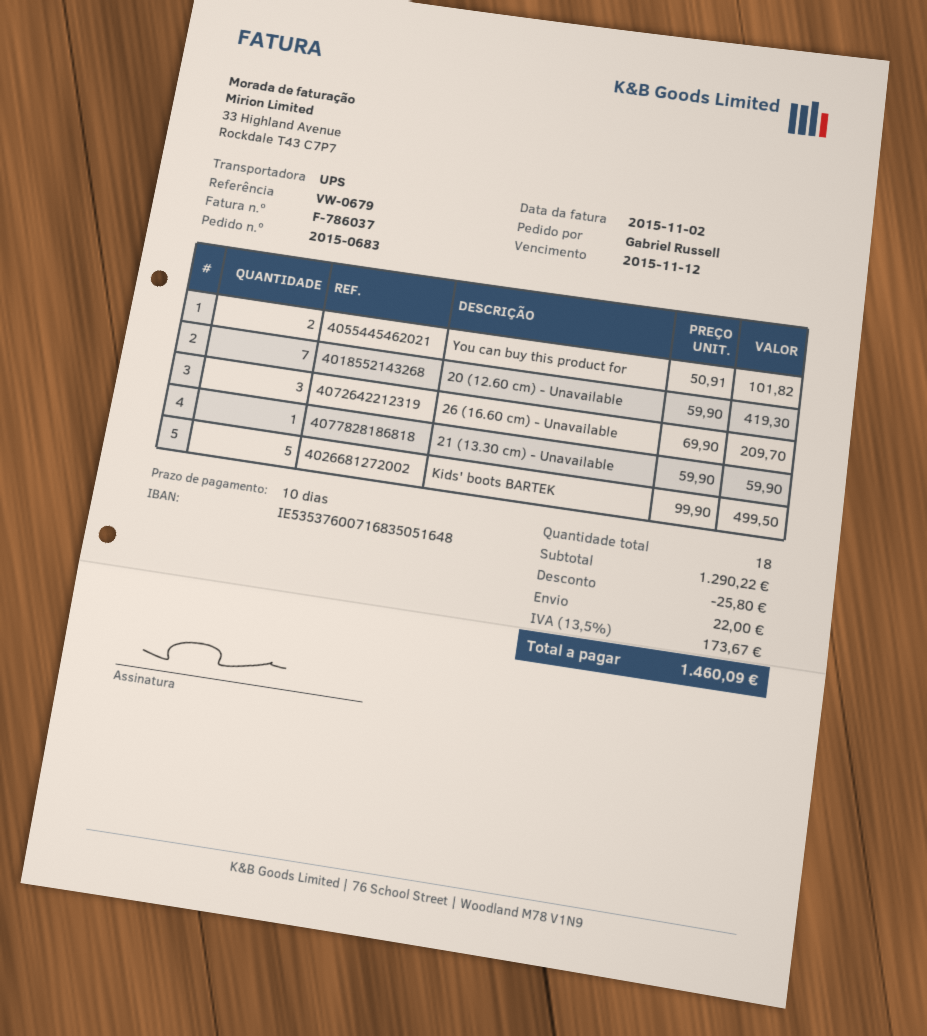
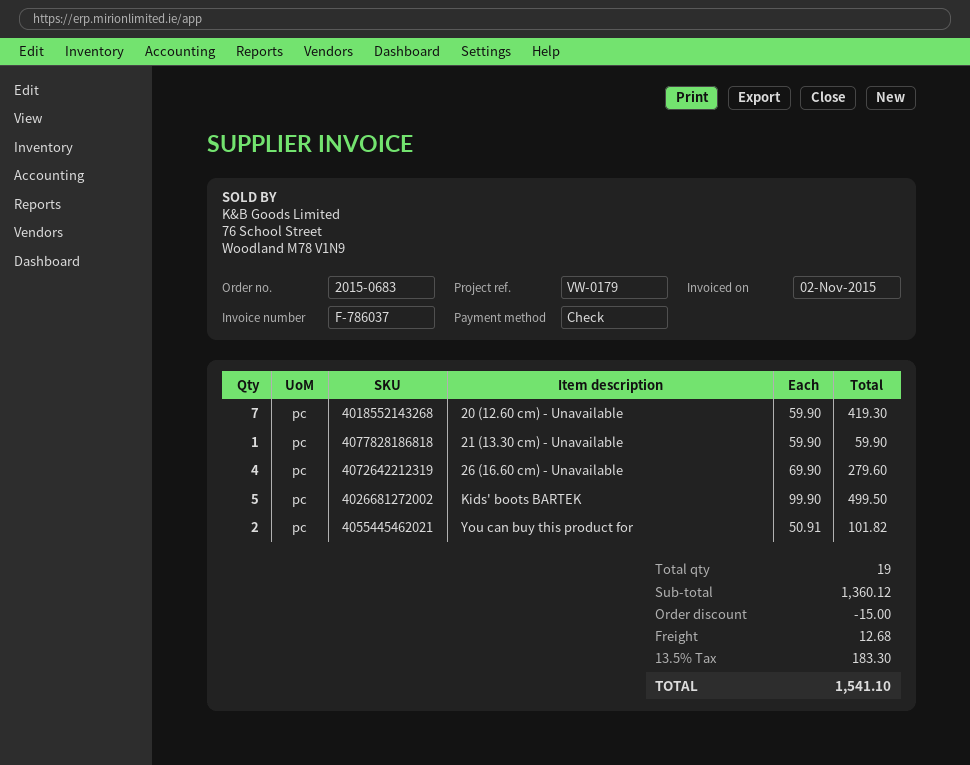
reference: VW-0679 -> VW-0179
26 (16.60 cm) - Unavailable: 3 x 69.90 = 209.70 -> 4 x 69.90 = 279.60
total quantity: 18 -> 19
subtotal: 1290.22 -> 1360.12
discount: 25.80 -> 15.00
shipping: 22.00 -> 12.68
tax: 13.5% = 173.67 -> 13.5% = 183.30
total: 1460.09 -> 1541.10

